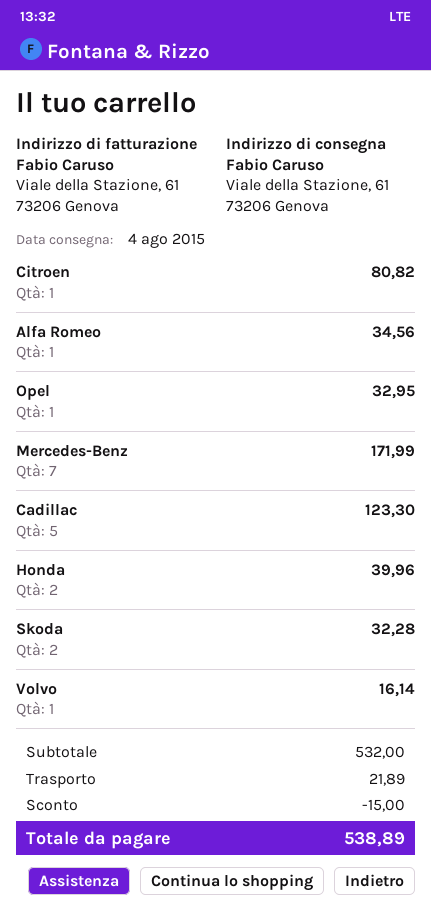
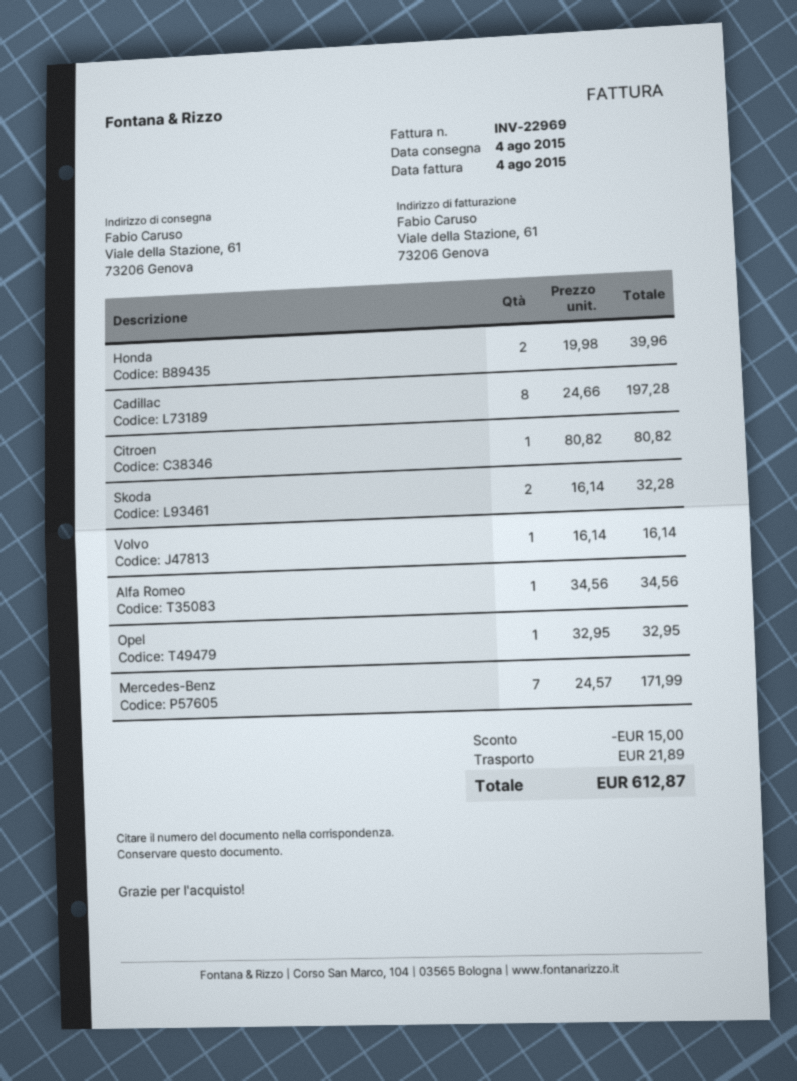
Cadillac: 5 for 123.30 -> 8 for 197.28
total: 538.89 -> 612.87

